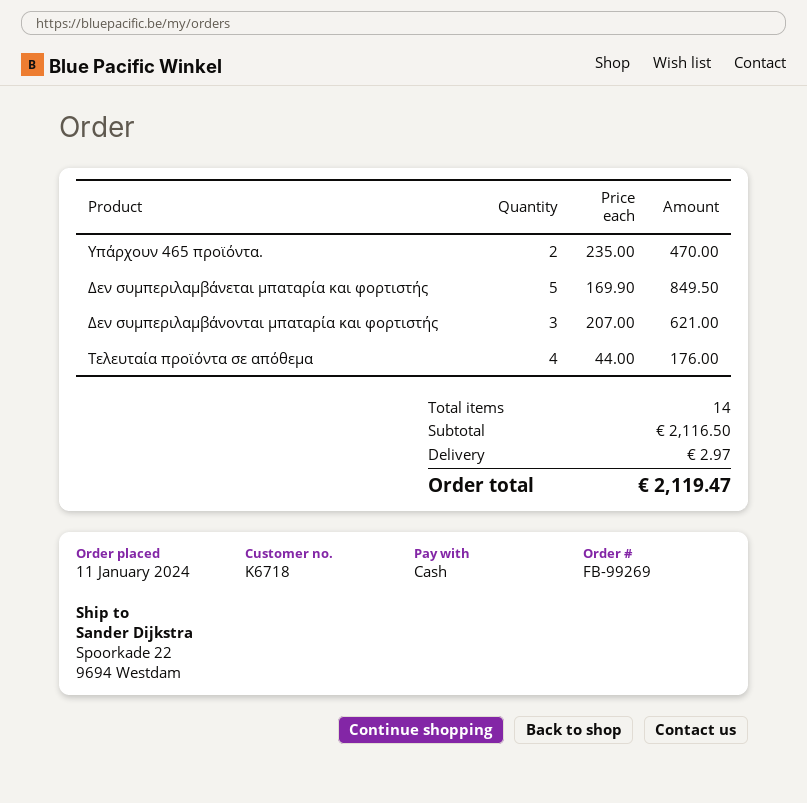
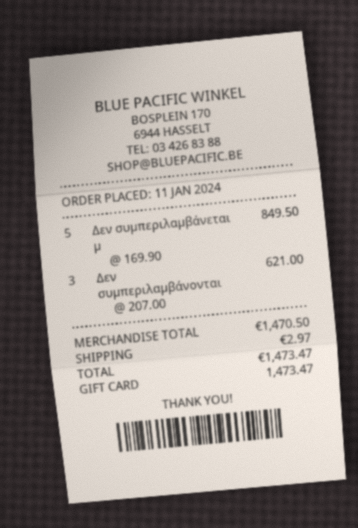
payment method: cash -> gift card
Υπάρχουν 465 προϊόντα.: 2 x 235.00 = 470.00 -> none
Τελευταία προϊόντα σε απόθεμα: 4 x 44.00 = 176.00 -> none
subtotal: 2116.50 -> 1470.50
total: 2119.47 -> 1473.47

